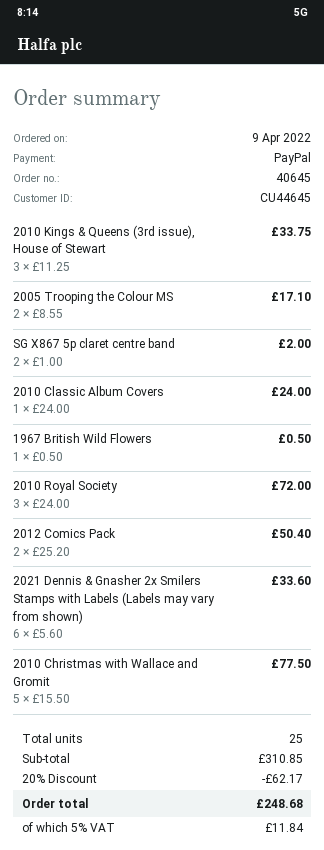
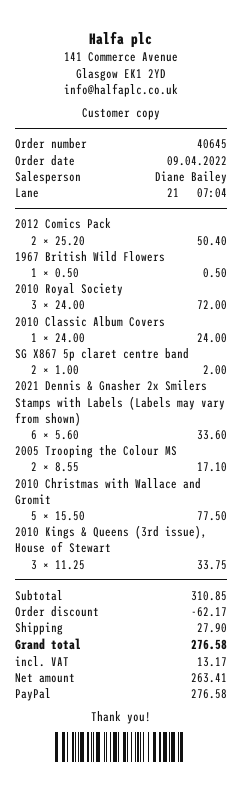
shipping: none -> 27.90
tax: 11.84 -> 13.17
total: 248.68 -> 276.58

